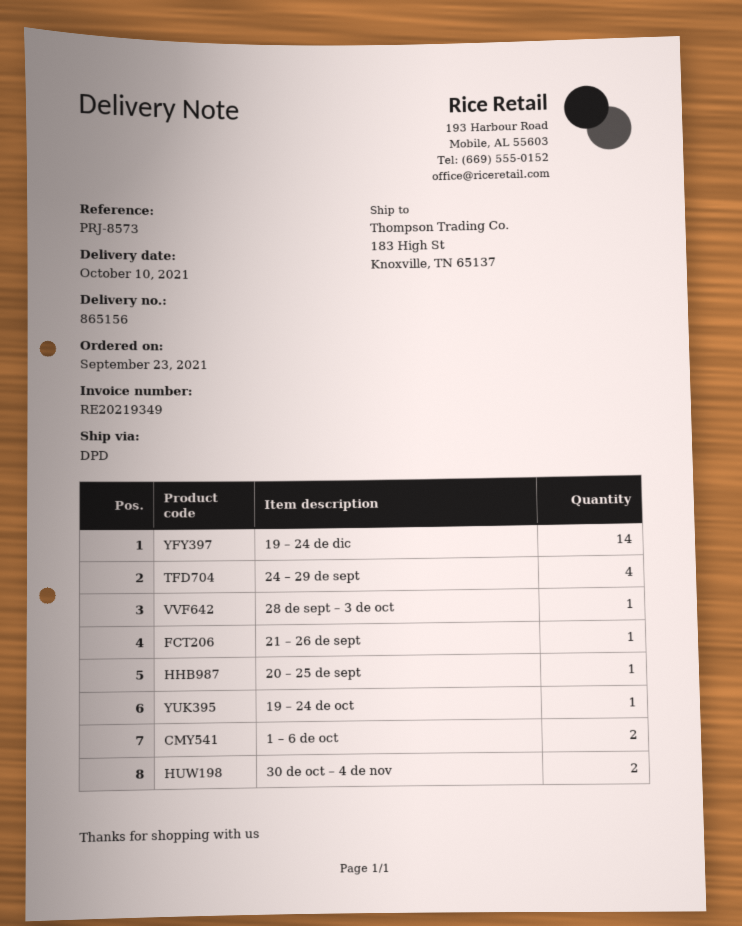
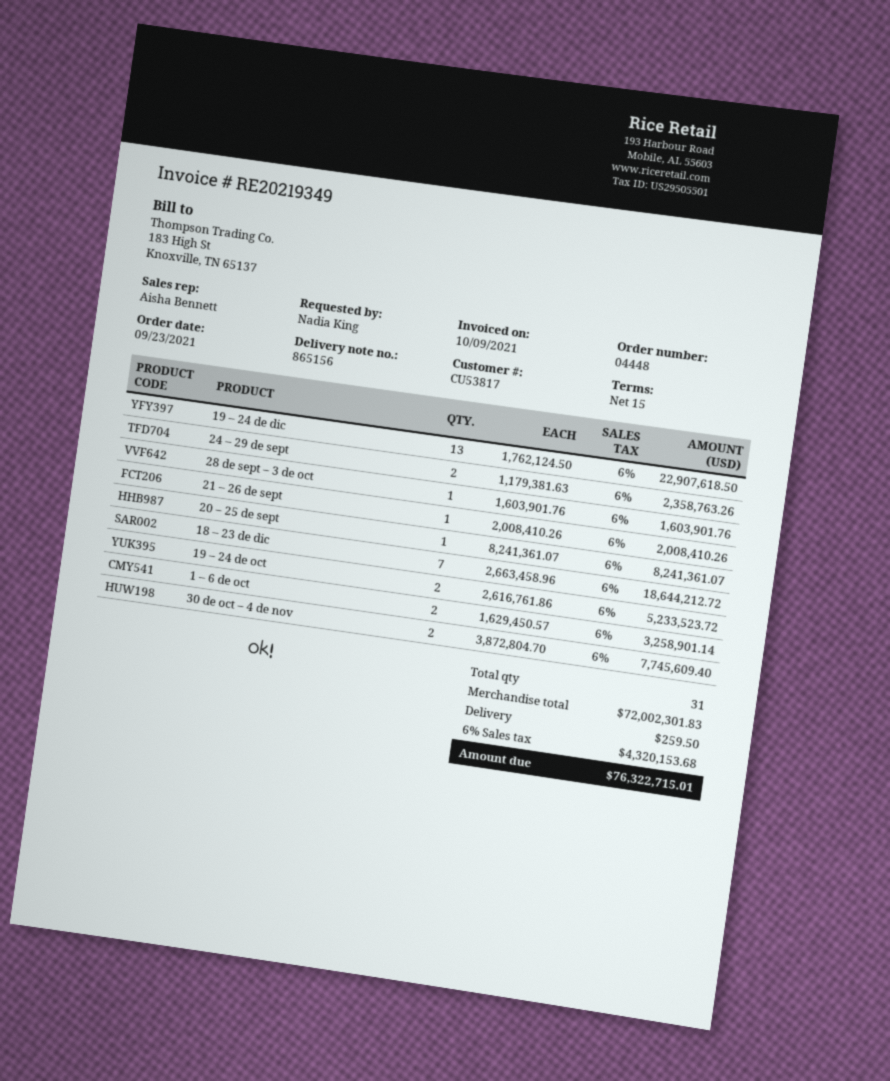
19 – 24 de dic: 14 -> 13
24 – 29 de sept: 4 -> 2
19 – 24 de oct: 1 -> 2
18 – 23 de dic: none -> 7

